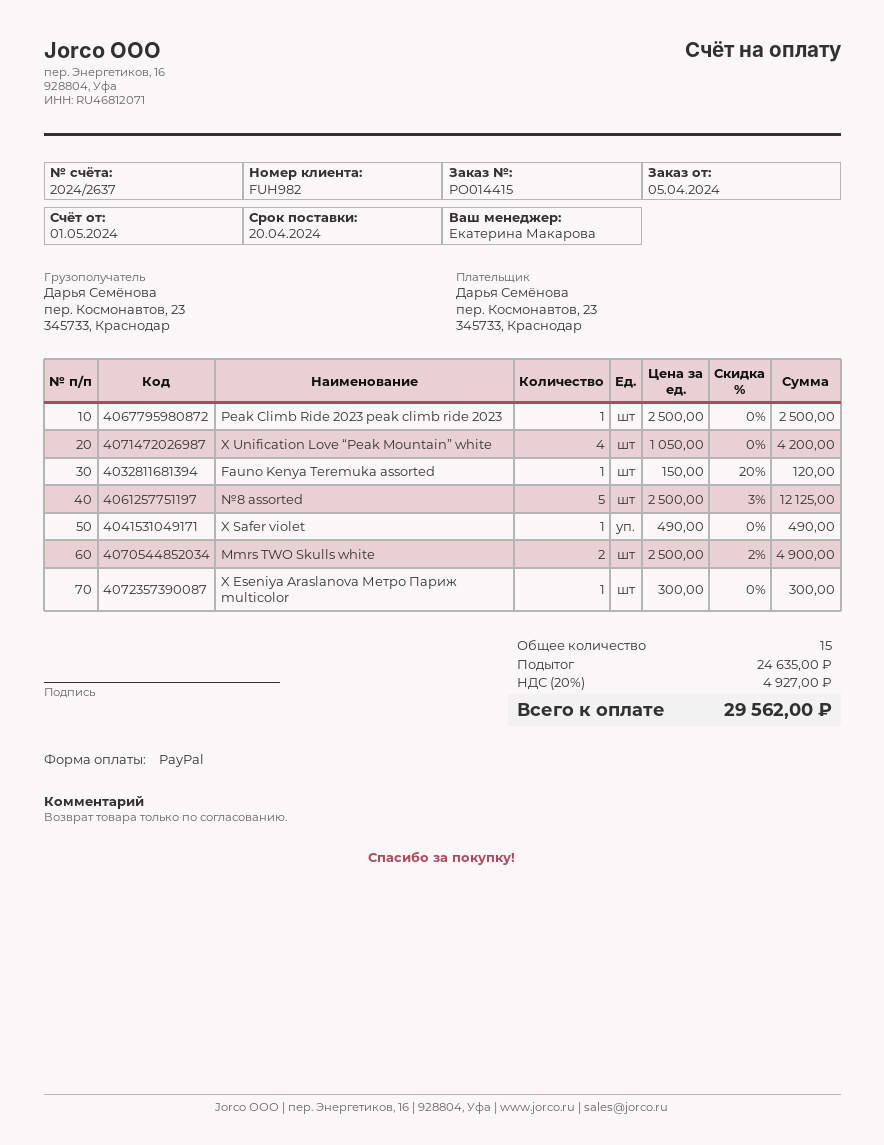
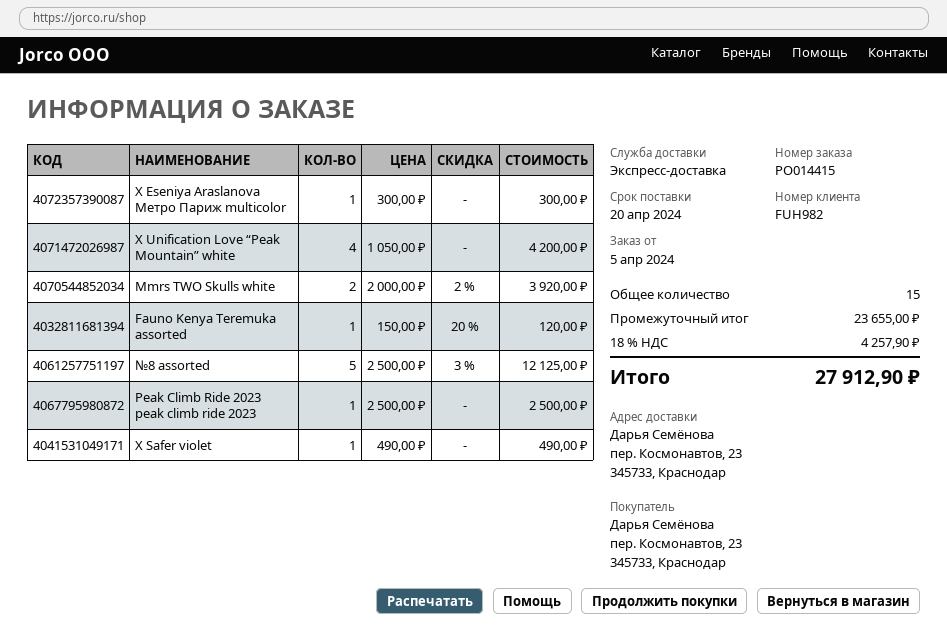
Mmrs TWO Skulls white: 2 x 2500.00 - 2% = 4900.00 -> 2 x 2000.00 - 2% = 3920.00
subtotal: 24635.00 -> 23655.00
tax: 20% = 4927.00 -> 18% = 4257.90
total: 29562.00 -> 27912.90

